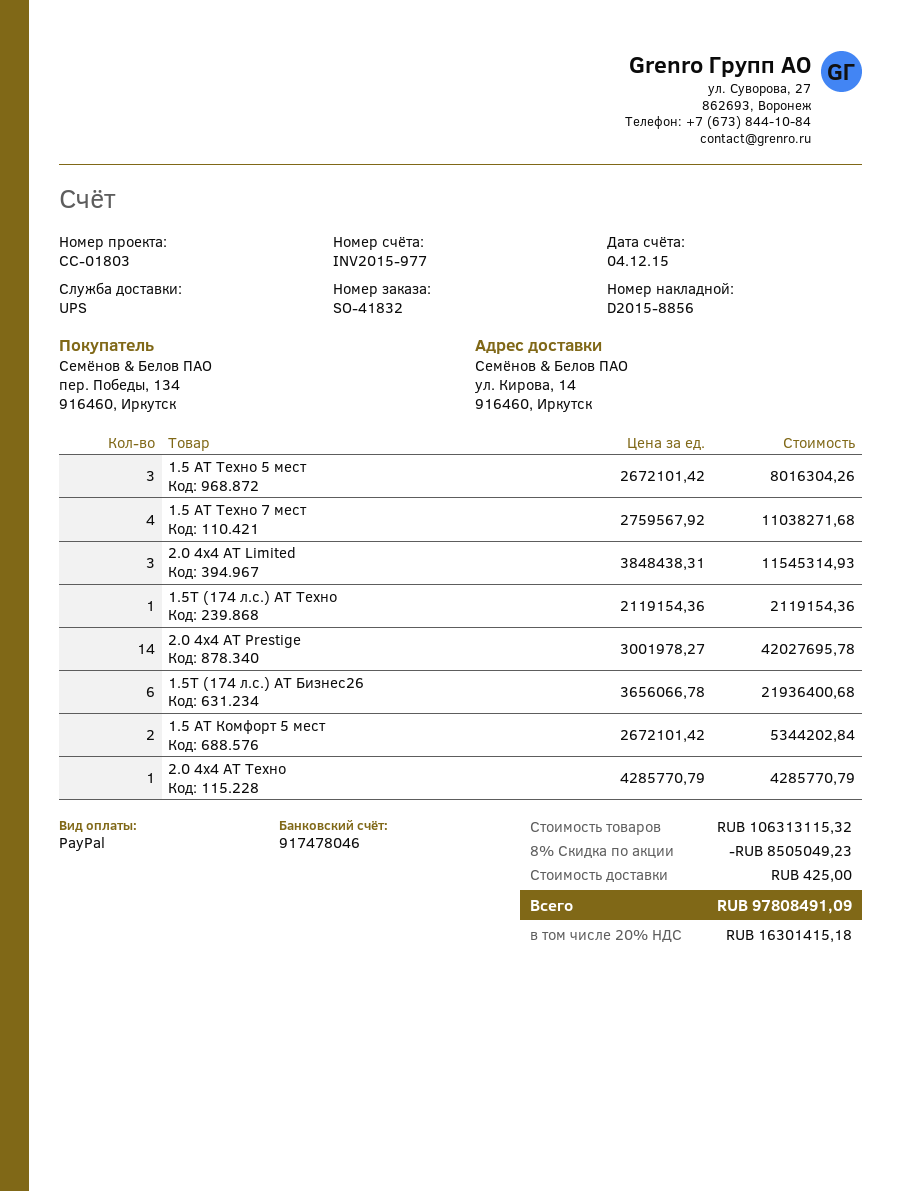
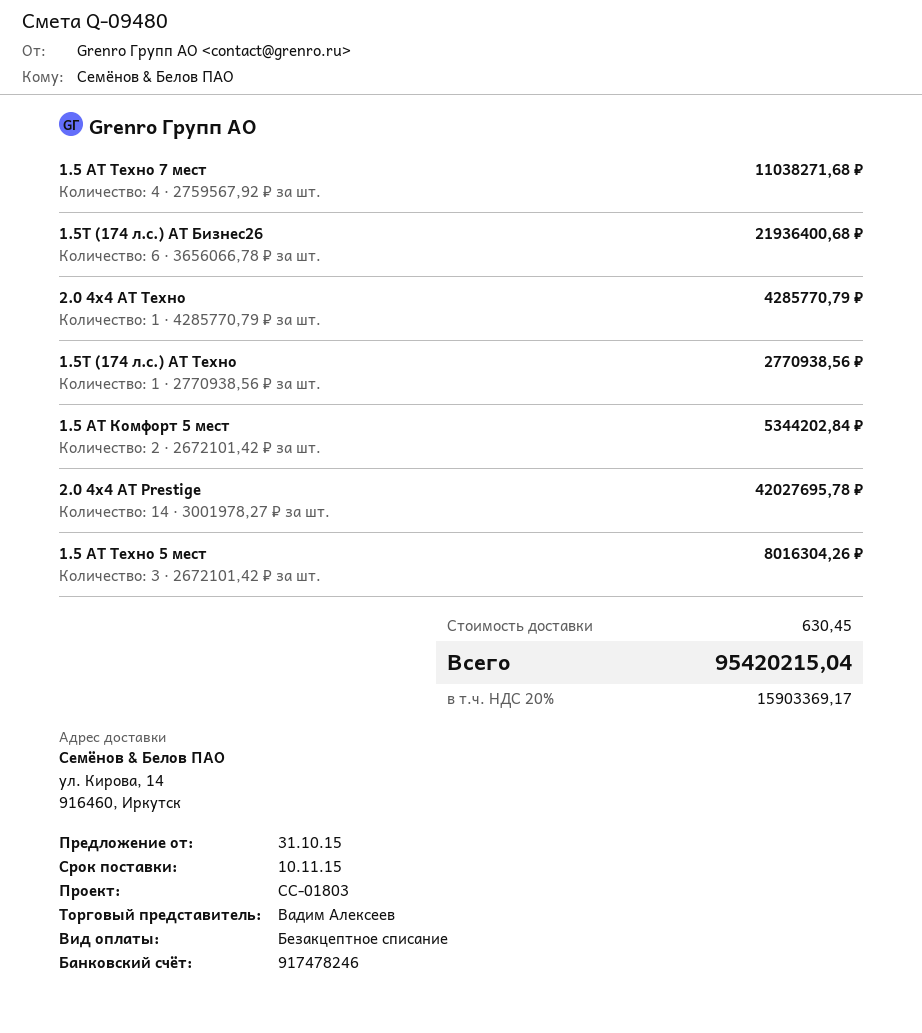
payment method: PayPal -> direct debit
bank account: 917478046 -> 917478246
2.0 4x4 AT Limited: 3 x 3848438.31 = 11545314.93 -> none
1.5T (174 л.с.) AT Техно: 1 x 2119154.36 = 2119154.36 -> 1 x 2770938.56 = 2770938.56
discount: 8% = 8505049.23 -> none
shipping: 425.00 -> 630.45
tax: 20% = 16301415.18 -> 20% = 15903369.17
total: 97808491.09 -> 95420215.04

